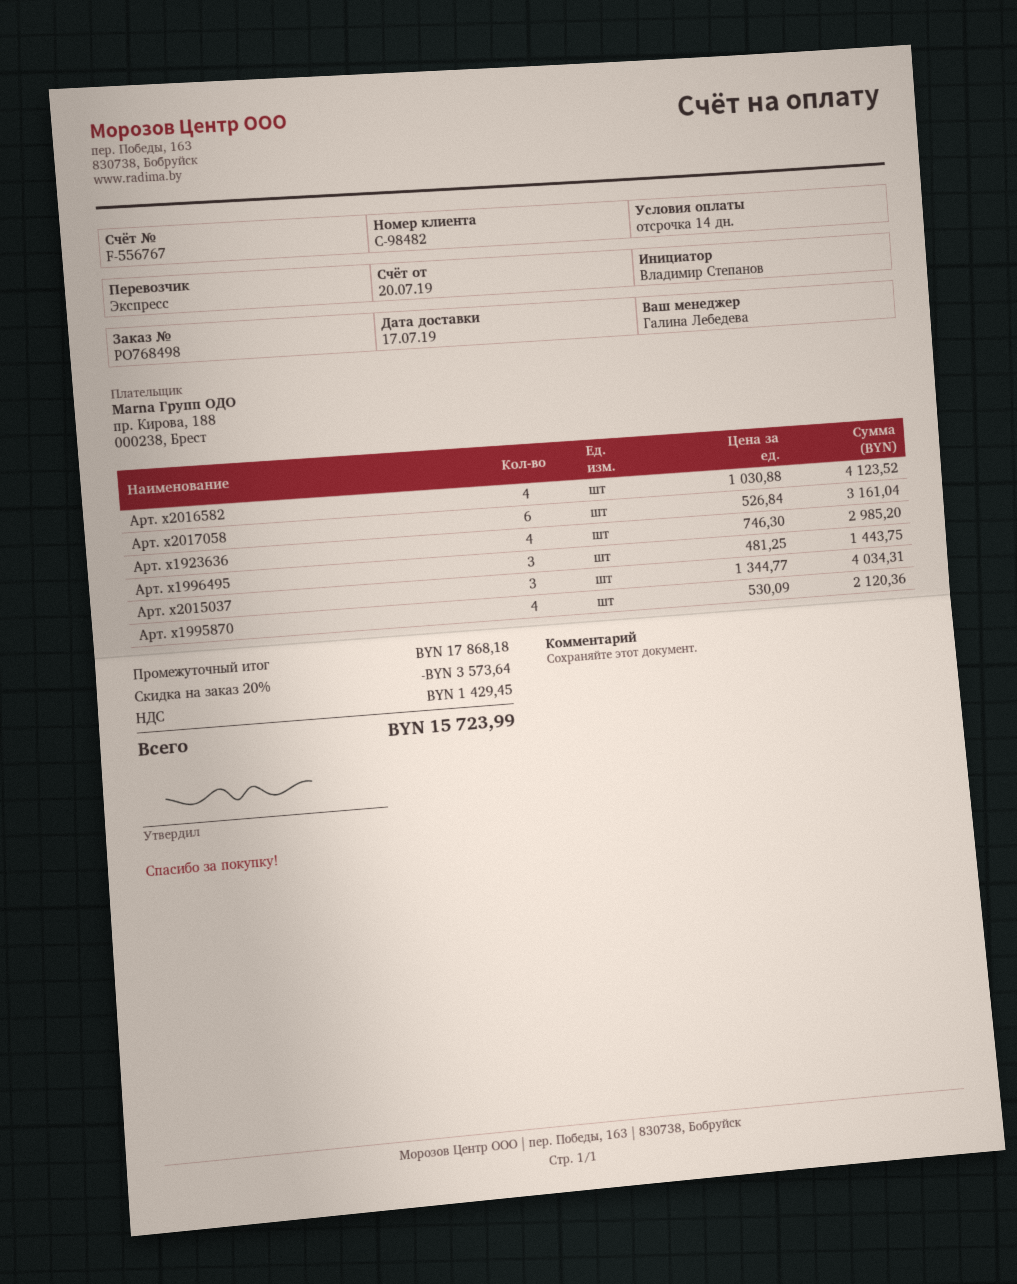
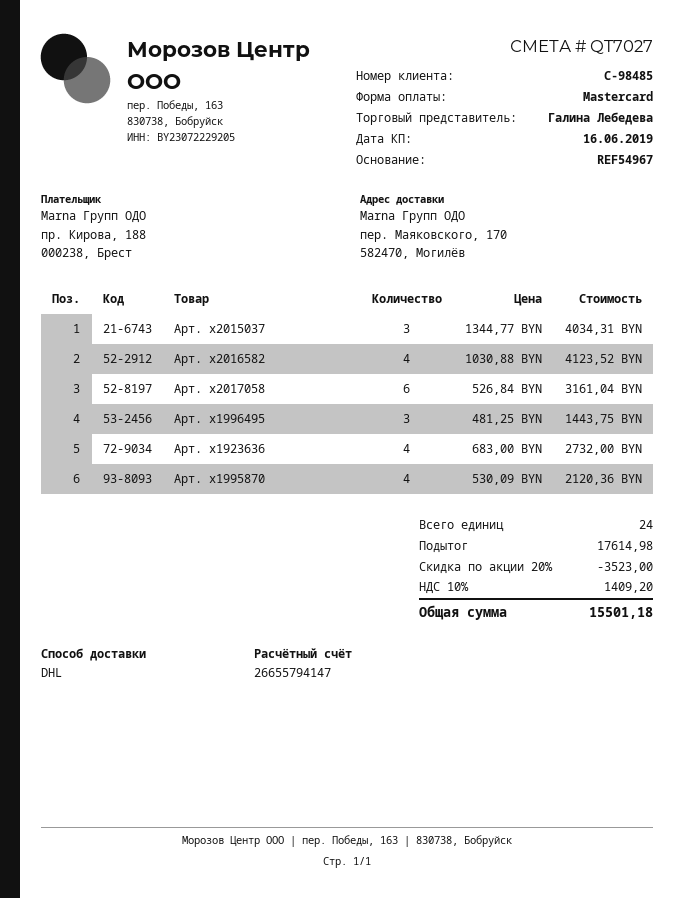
customer number: C-98482 -> C-98485
shipping method: express -> DHL
Арт. x1923636: 4 x 746.30 = 2985.20 -> 4 x 683.00 = 2732.00
subtotal: 17868.18 -> 17614.98
discount: 20% = 3573.64 -> 20% = 3523.00
tax: 1429.45 -> 1409.20
total: 15723.99 -> 15501.18

